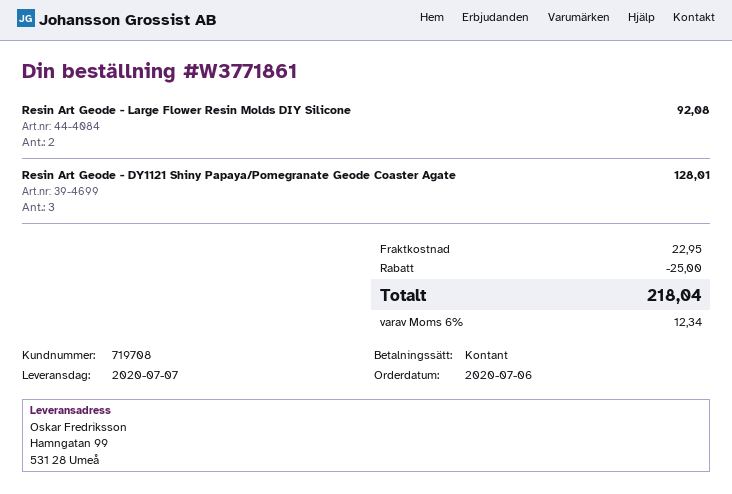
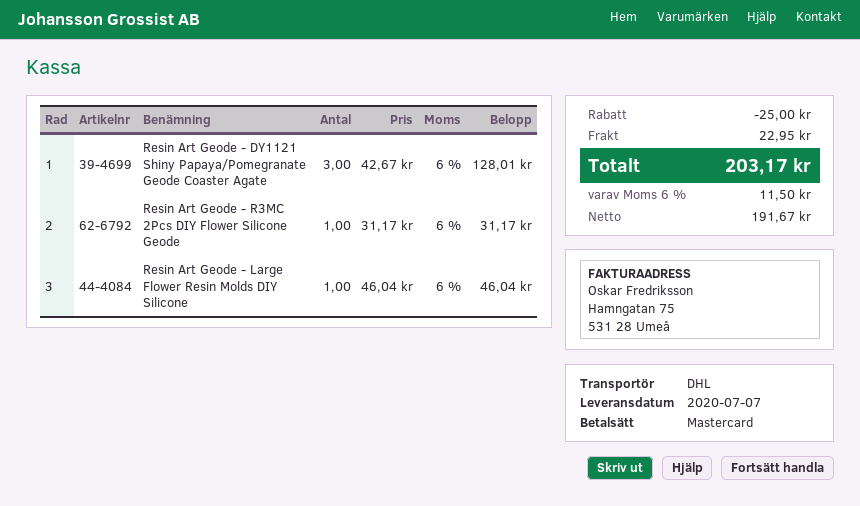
payment method: cash -> Mastercard
Resin Art Geode - Large Flower Resin Molds DIY Silicone: 2 for 92.08 -> 1 for 46.04
Resin Art Geode - R3MC 2Pcs DIY Flower Silicone Geode: none -> 1 for 31.17
tax: 6% = 12.34 -> 6% = 11.50
total: 218.04 -> 203.17

